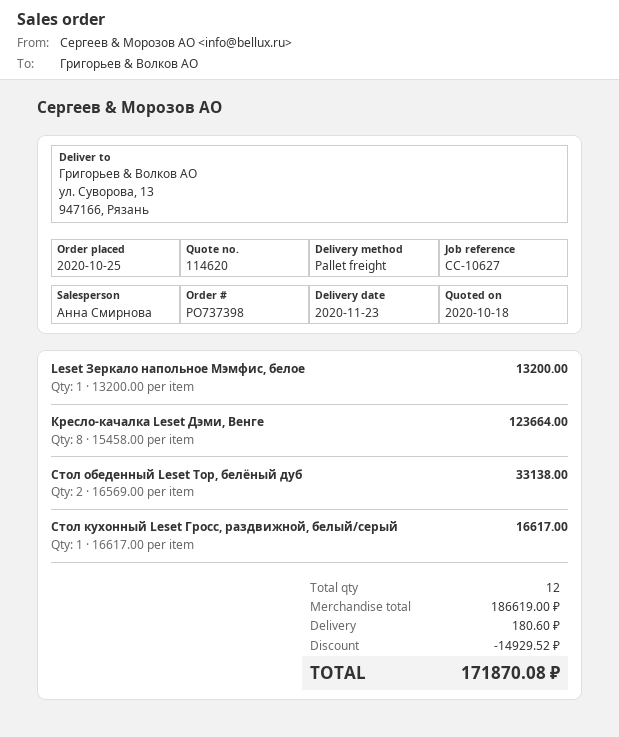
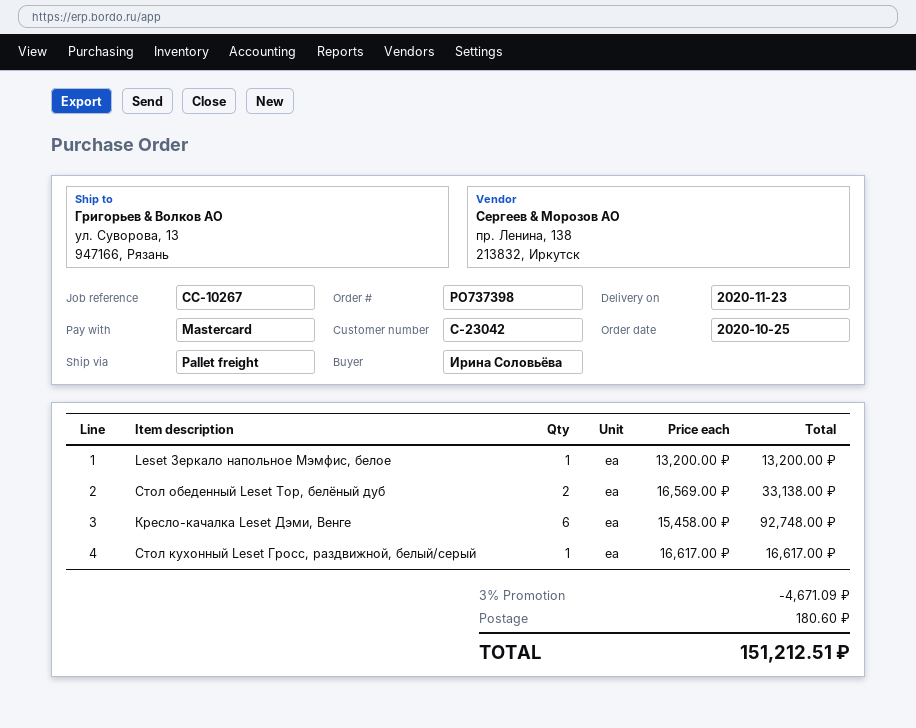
reference: CC-10627 -> CC-10267
Кресло-качалка Leset Дэми, Венге: 8 x 15458.00 = 123664.00 -> 6 x 15458.00 = 92748.00
discount: 14929.52 -> 4671.09
total: 171870.08 -> 151212.51

